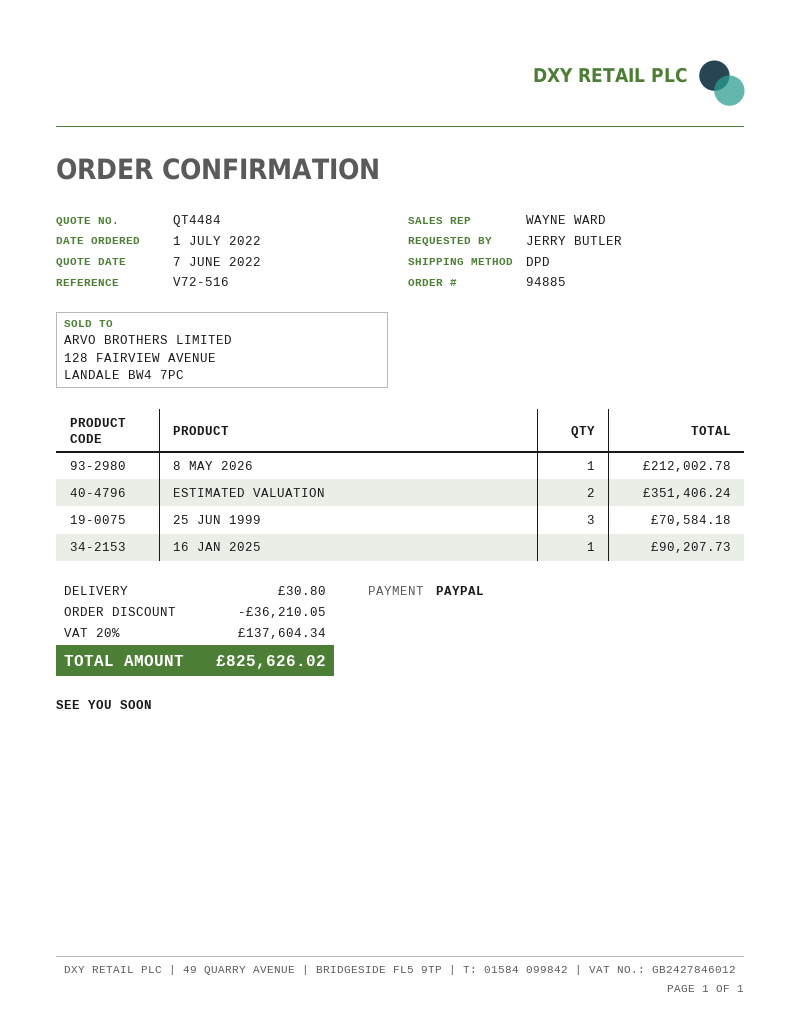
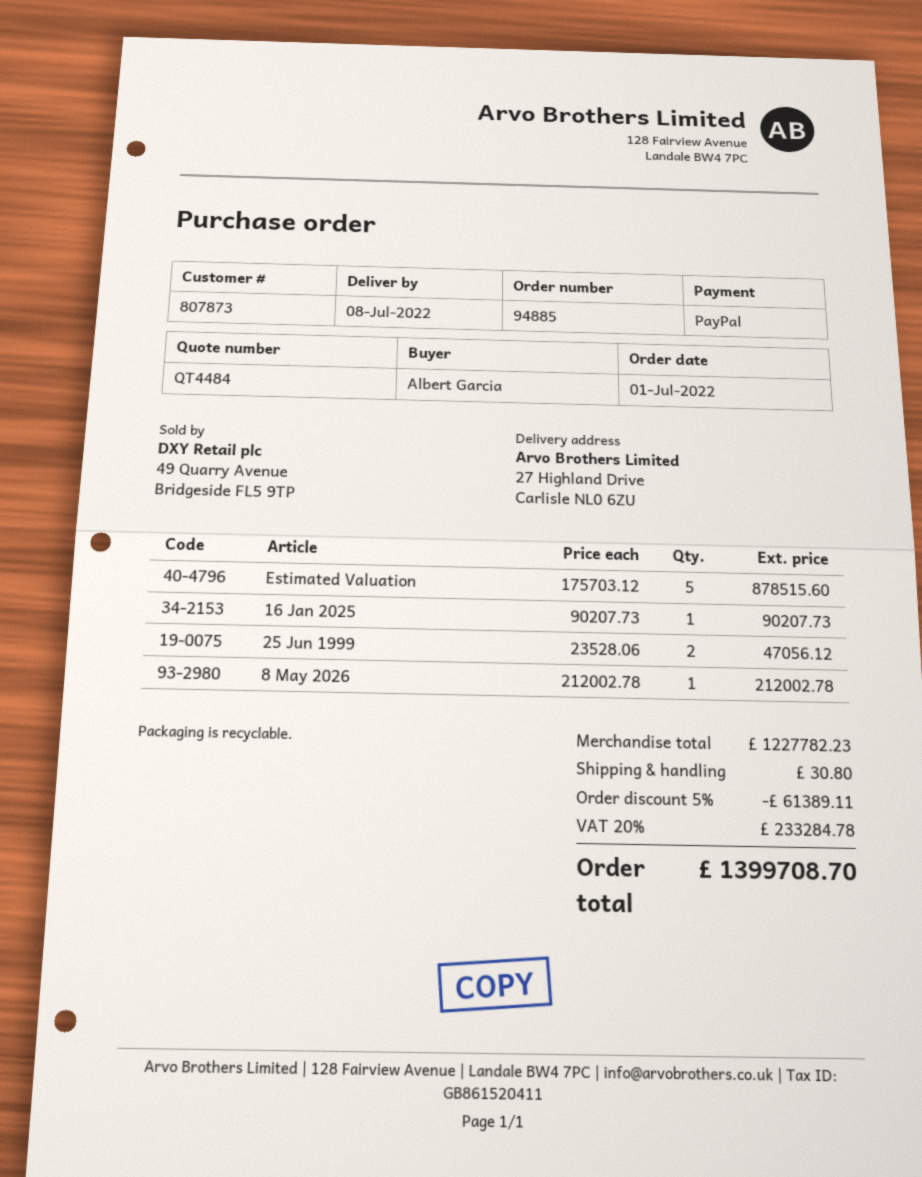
ordered by: JERRY BUTLER -> Albert Garcia
ESTIMATED VALUATION: 2 for 351406.24 -> 5 for 878515.60
25 JUN 1999: 3 for 70584.18 -> 2 for 47056.12
discount: 36210.05 -> 61389.11
tax: 20% = 137604.34 -> 20% = 233284.78
total: 825626.02 -> 1399708.70

